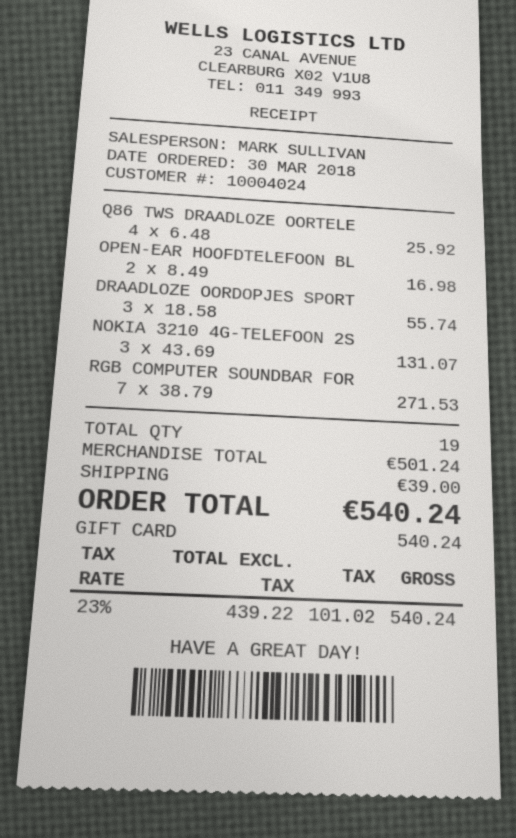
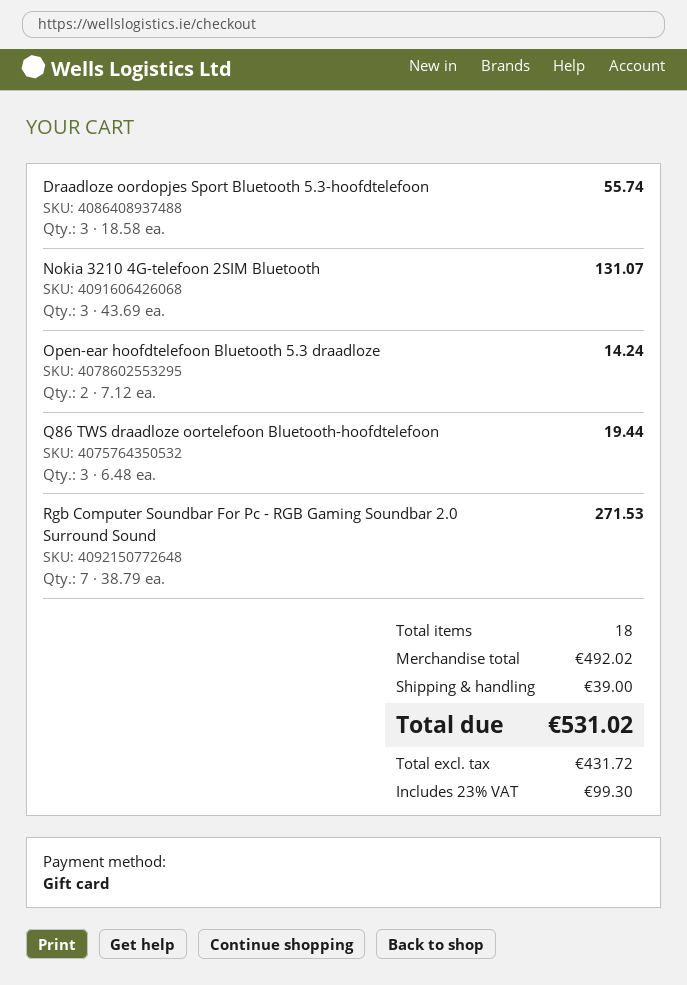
Q86 TWS DRAADLOZE OORTELE: 4 x 6.48 = 25.92 -> 3 x 6.48 = 19.44
OPEN-EAR HOOFDTELEFOON BL: 2 x 8.49 = 16.98 -> 2 x 7.12 = 14.24
total quantity: 19 -> 18
subtotal: 501.24 -> 492.02
net: 439.22 -> 431.72
tax: 23% = 101.02 -> 23% = 99.30
total: 540.24 -> 531.02

